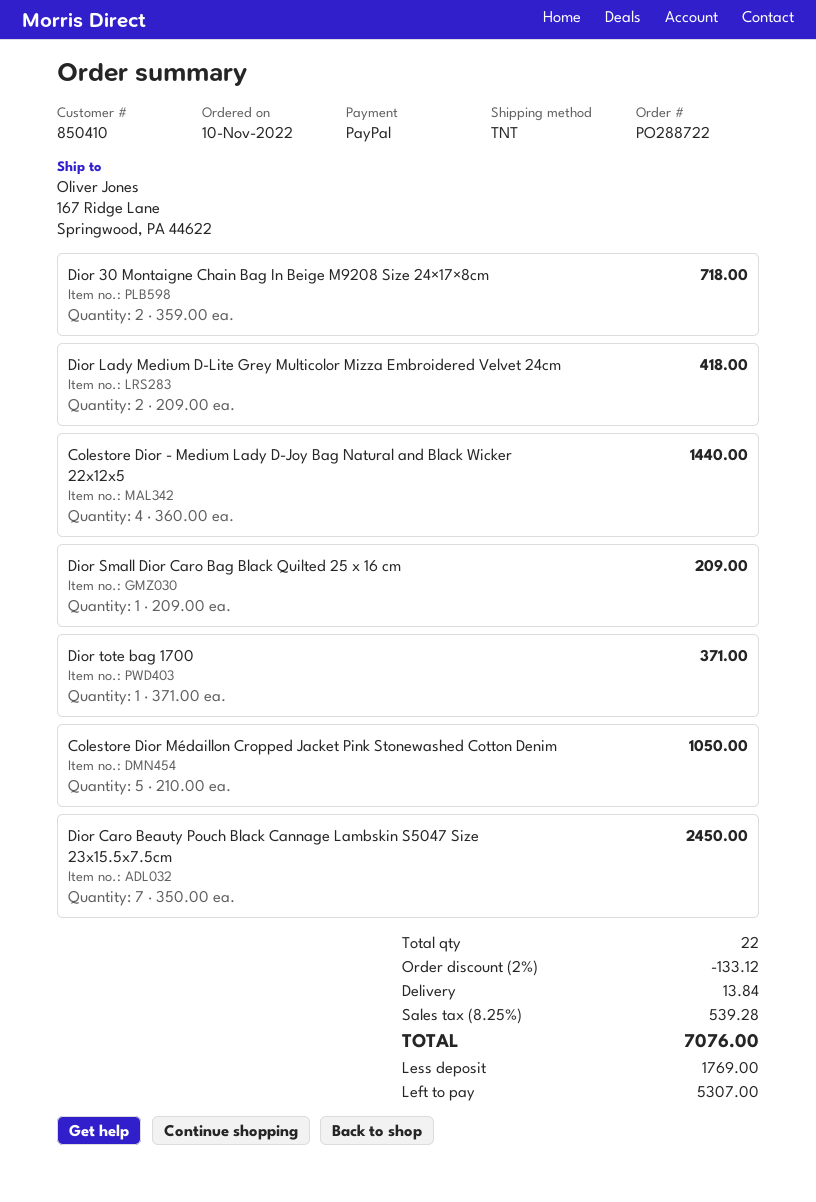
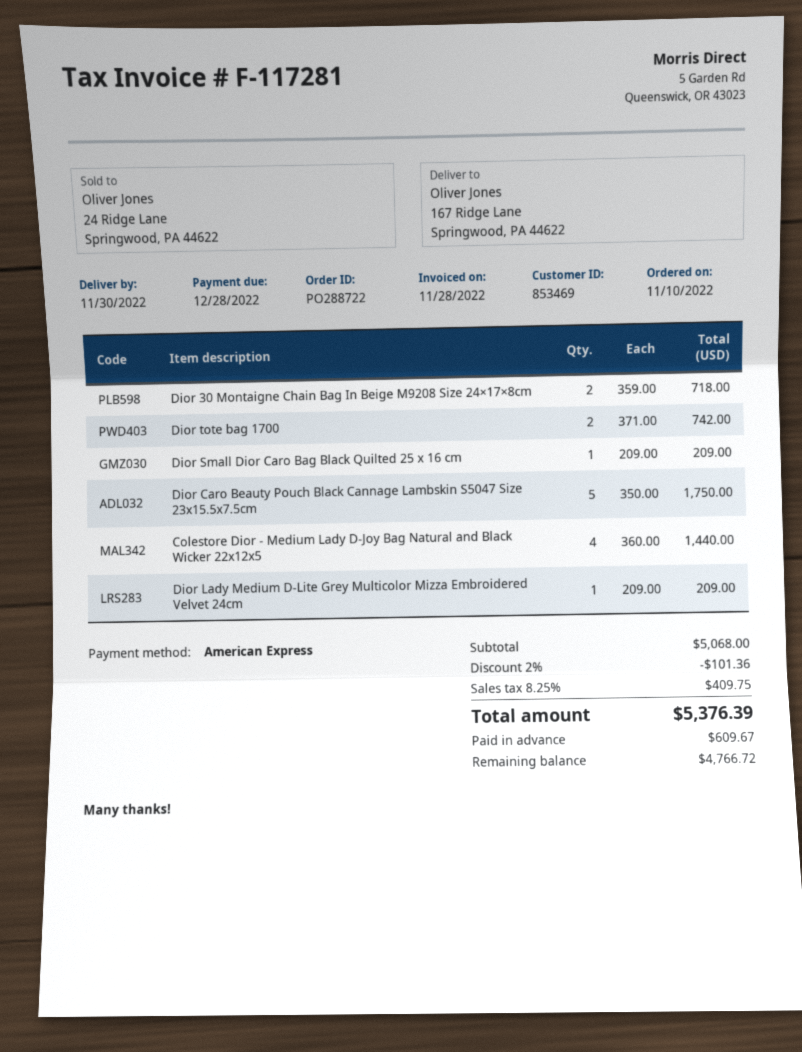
customer number: 850410 -> 853469
payment method: PayPal -> American Express
Dior Lady Medium D-Lite Grey Multicolor Mizza Embroidered Velvet 24cm: 2 x 209.00 = 418.00 -> 1 x 209.00 = 209.00
Dior tote bag 1700: 1 x 371.00 = 371.00 -> 2 x 371.00 = 742.00
Colestore Dior Médaillon Cropped Jacket Pink Stonewashed Cotton Denim: 5 x 210.00 = 1050.00 -> none
Dior Caro Beauty Pouch Black Cannage Lambskin S5047 Size 23x15.5x7.5cm: 7 x 350.00 = 2450.00 -> 5 x 350.00 = 1750.00
discount: 2% = 133.12 -> 2% = 101.36
shipping: 13.84 -> none
tax: 8.25% = 539.28 -> 8.25% = 409.75
total: 7076.00 -> 5376.39
deposit: 1769.00 -> 609.67
balance: 5307.00 -> 4766.72

